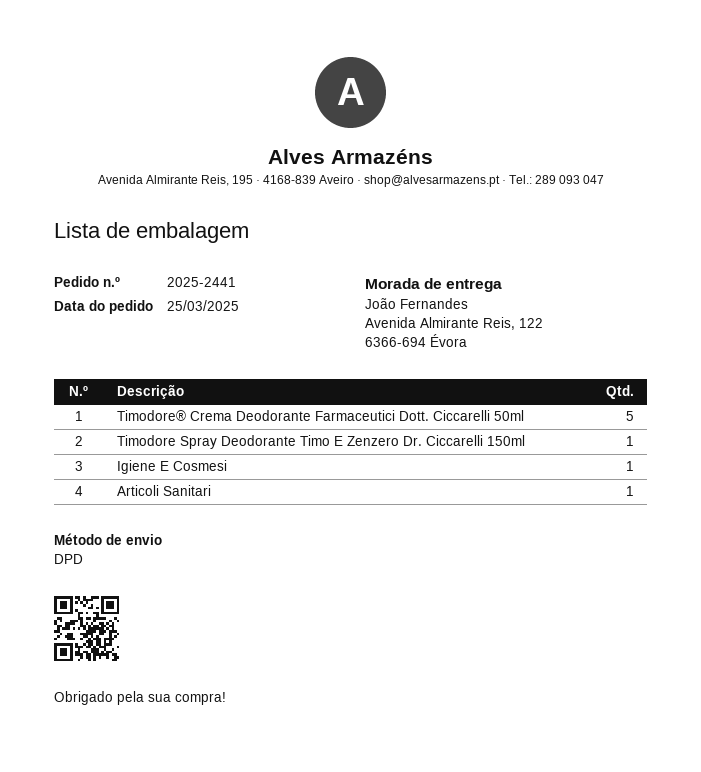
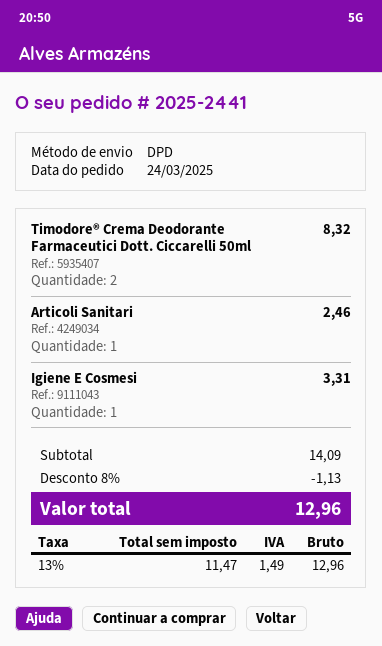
order date: 2025-03-25 -> 2025-03-24
Timodore® Crema Deodorante Farmaceutici Dott. Ciccarelli 50ml: 5 -> 2
Timodore Spray Deodorante Timo E Zenzero Dr. Ciccarelli 150ml: 1 -> none

